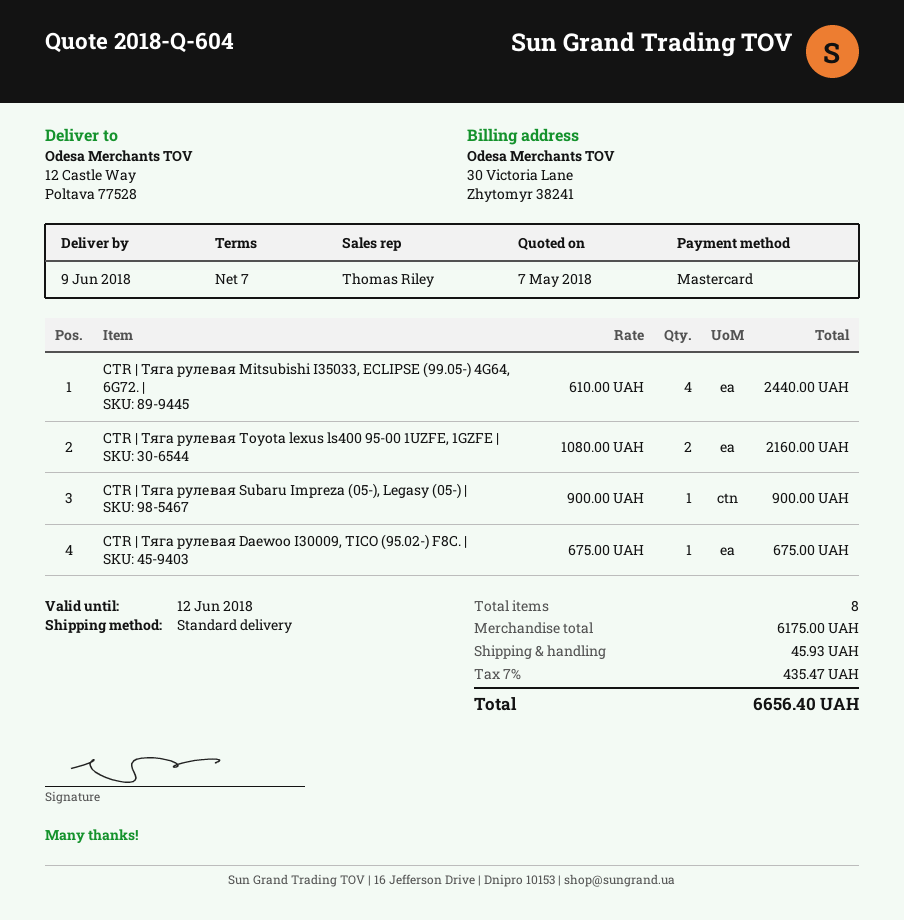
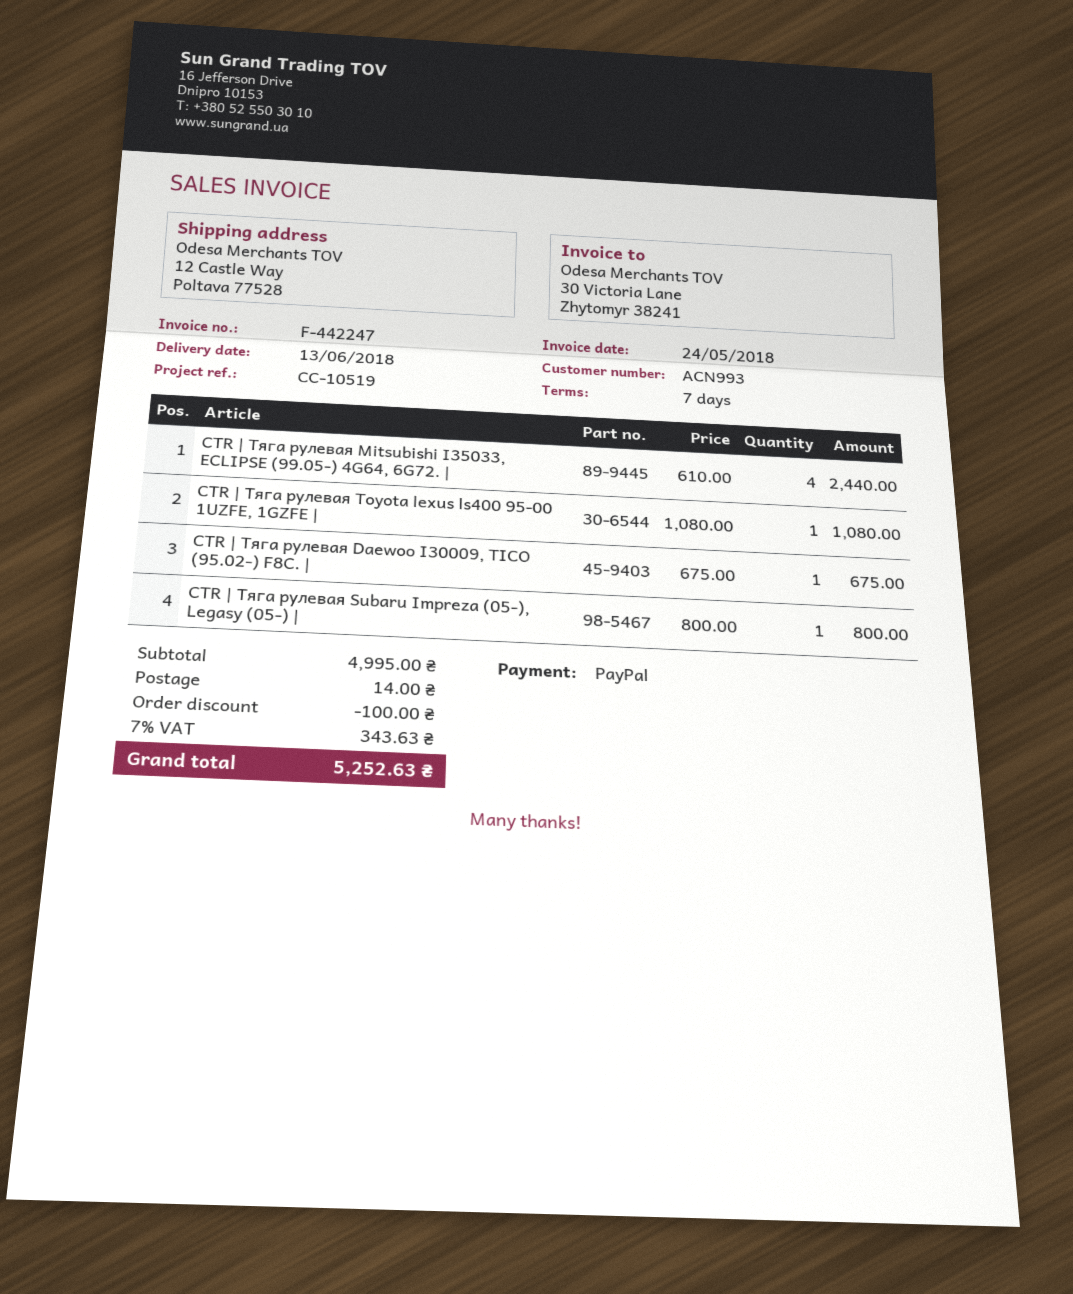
delivery date: 2018-06-09 -> 2018-06-13
payment method: Mastercard -> PayPal
CTR | Тяга рулевая Toyota lexus ls400 95-00 1UZFE, 1GZFE |: 2 x 1080.00 = 2160.00 -> 1 x 1080.00 = 1080.00
CTR | Тяга рулевая Subaru Impreza (05-), Legasy (05-) |: 1 x 900.00 = 900.00 -> 1 x 800.00 = 800.00
subtotal: 6175.00 -> 4995.00
discount: none -> 100.00
shipping: 45.93 -> 14.00
tax: 7% = 435.47 -> 7% = 343.63
total: 6656.40 -> 5252.63

